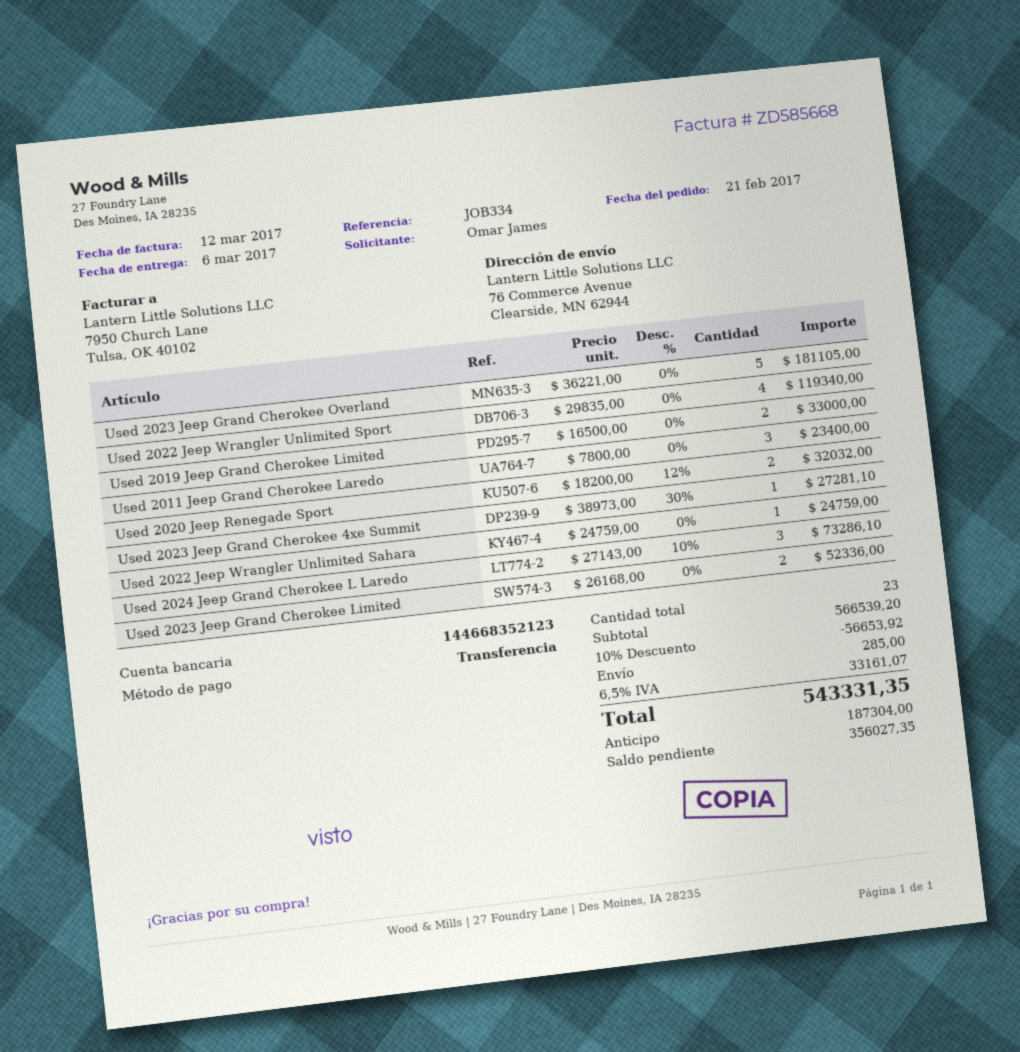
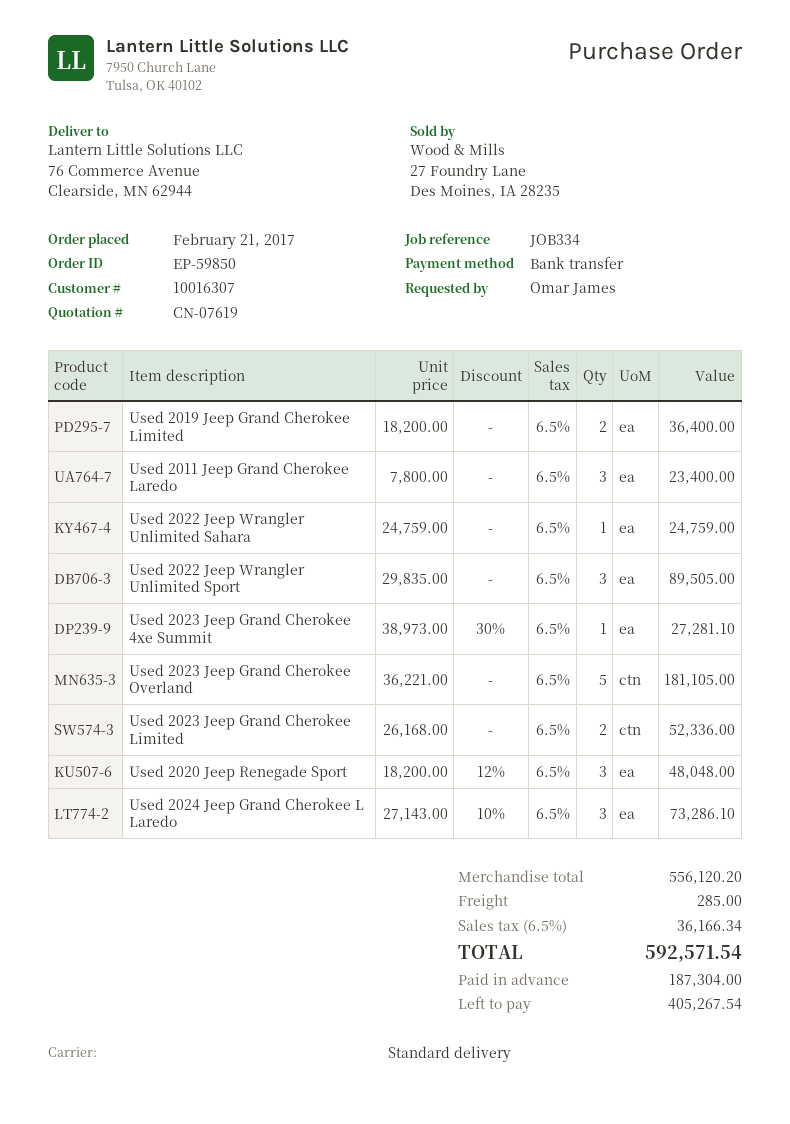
Used 2022 Jeep Wrangler Unlimited Sport: 4 x 29835.00 = 119340.00 -> 3 x 29835.00 = 89505.00
Used 2019 Jeep Grand Cherokee Limited: 2 x 16500.00 = 33000.00 -> 2 x 18200.00 = 36400.00
Used 2020 Jeep Renegade Sport: 2 x 18200.00 - 12% = 32032.00 -> 3 x 18200.00 - 12% = 48048.00
subtotal: 566539.20 -> 556120.20
discount: 10% = 56653.92 -> none
tax: 6.5% = 33161.07 -> 6.5% = 36166.34
total: 543331.35 -> 592571.54
balance: 356027.35 -> 405267.54

